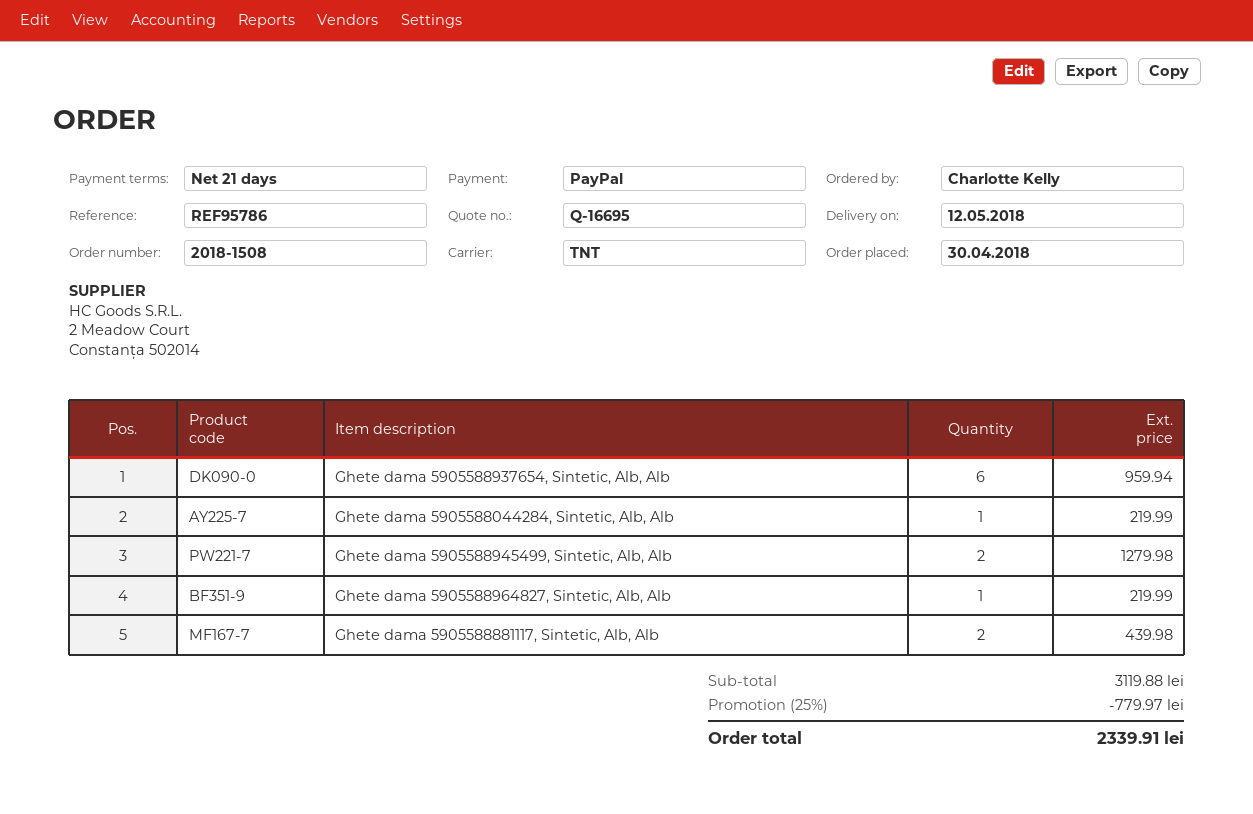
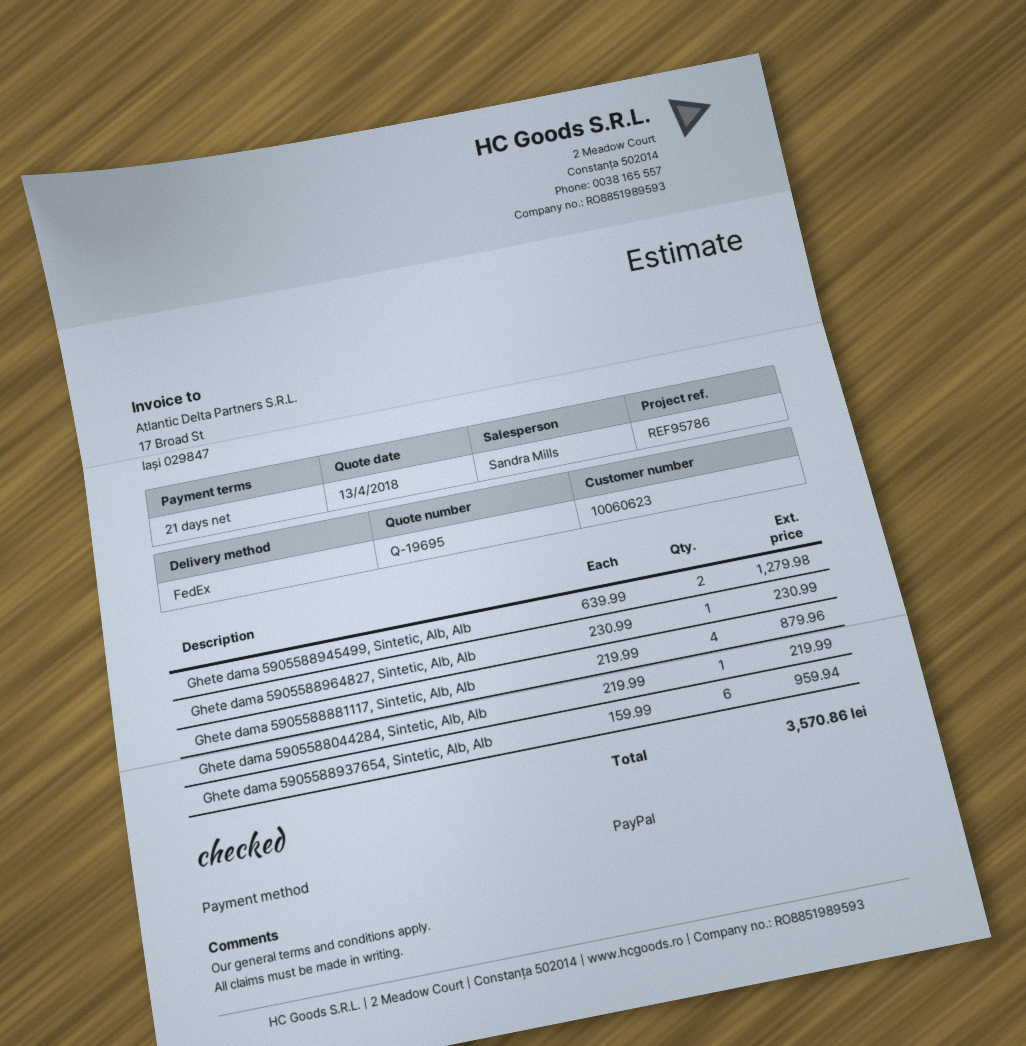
quote number: Q-16695 -> Q-19695
shipping method: TNT -> FedEx
Ghete dama 5905588964827, Sintetic, Alb, Alb: 1 for 219.99 -> 1 for 230.99
Ghete dama 5905588881117, Sintetic, Alb, Alb: 2 for 439.98 -> 4 for 879.96
discount: 25% = 779.97 -> none
total: 2339.91 -> 3570.86

